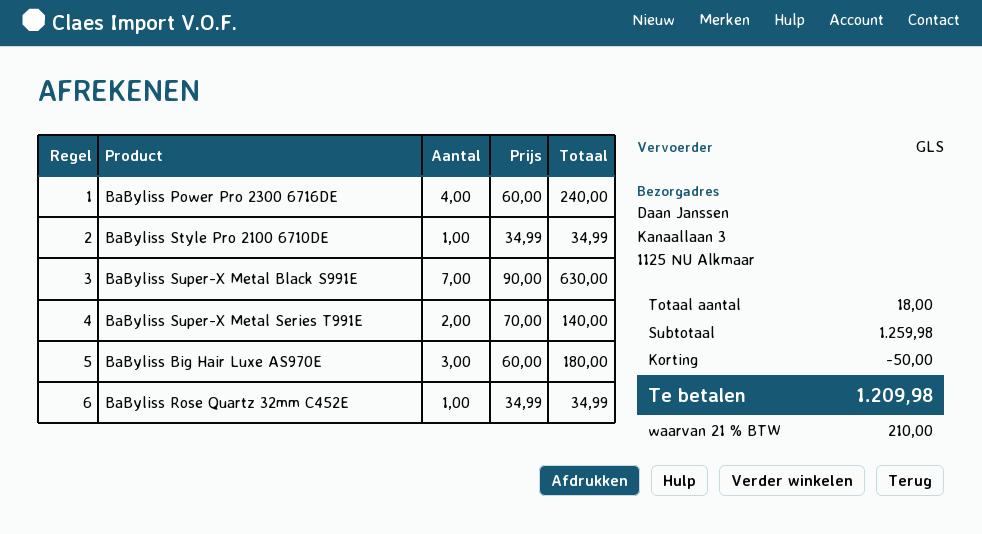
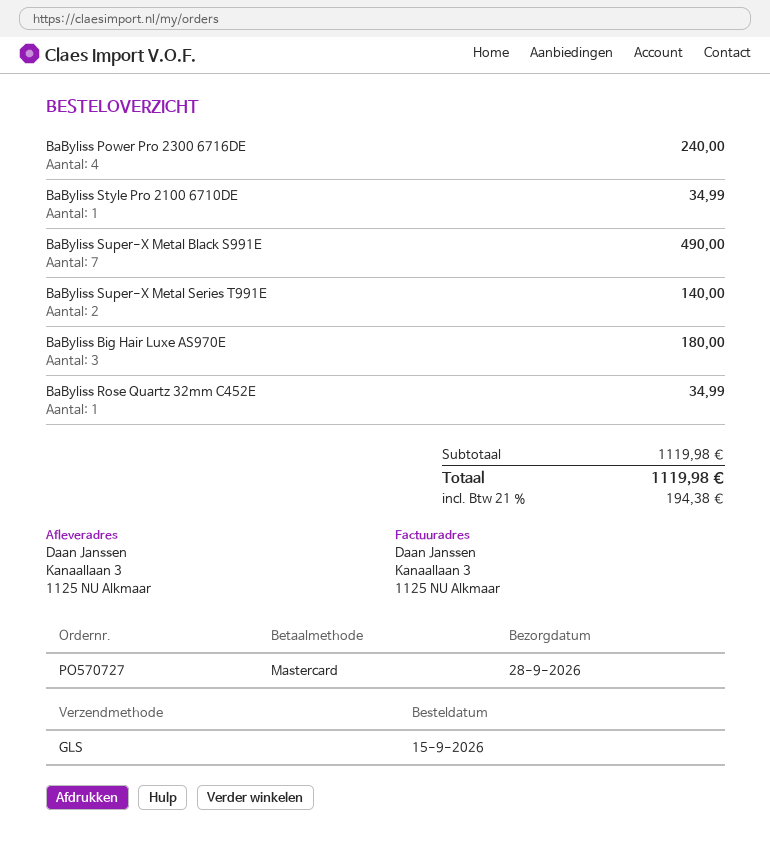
BaByliss Super-X Metal Black S991E: 7 for 630.00 -> 7 for 490.00
subtotal: 1259.98 -> 1119.98
discount: 50.00 -> none
tax: 21% = 210.00 -> 21% = 194.38
total: 1209.98 -> 1119.98

